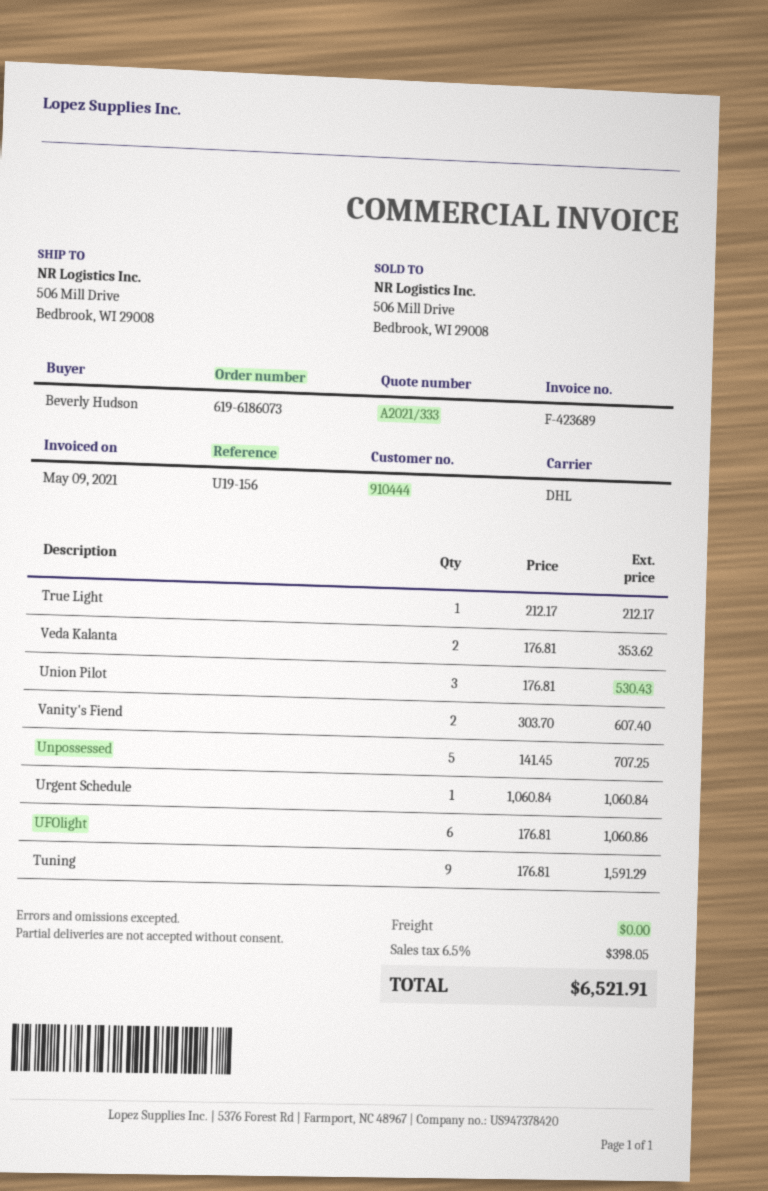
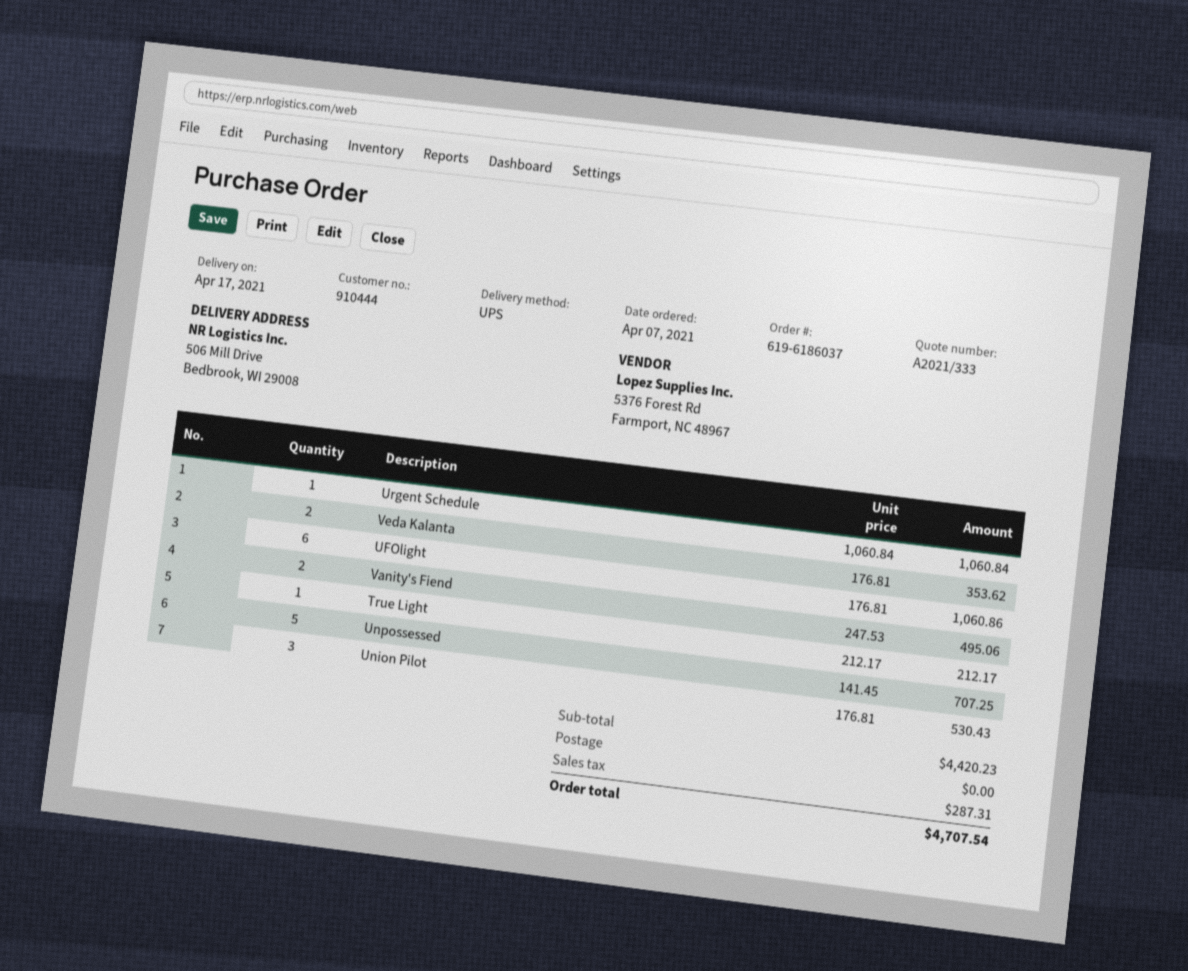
order number: 619-6186073 -> 619-6186037
shipping method: DHL -> UPS
Vanity's Fiend: 2 x 303.70 = 607.40 -> 2 x 247.53 = 495.06
Tuning: 9 x 176.81 = 1591.29 -> none
tax: 398.05 -> 287.31
total: 6521.91 -> 4707.54

